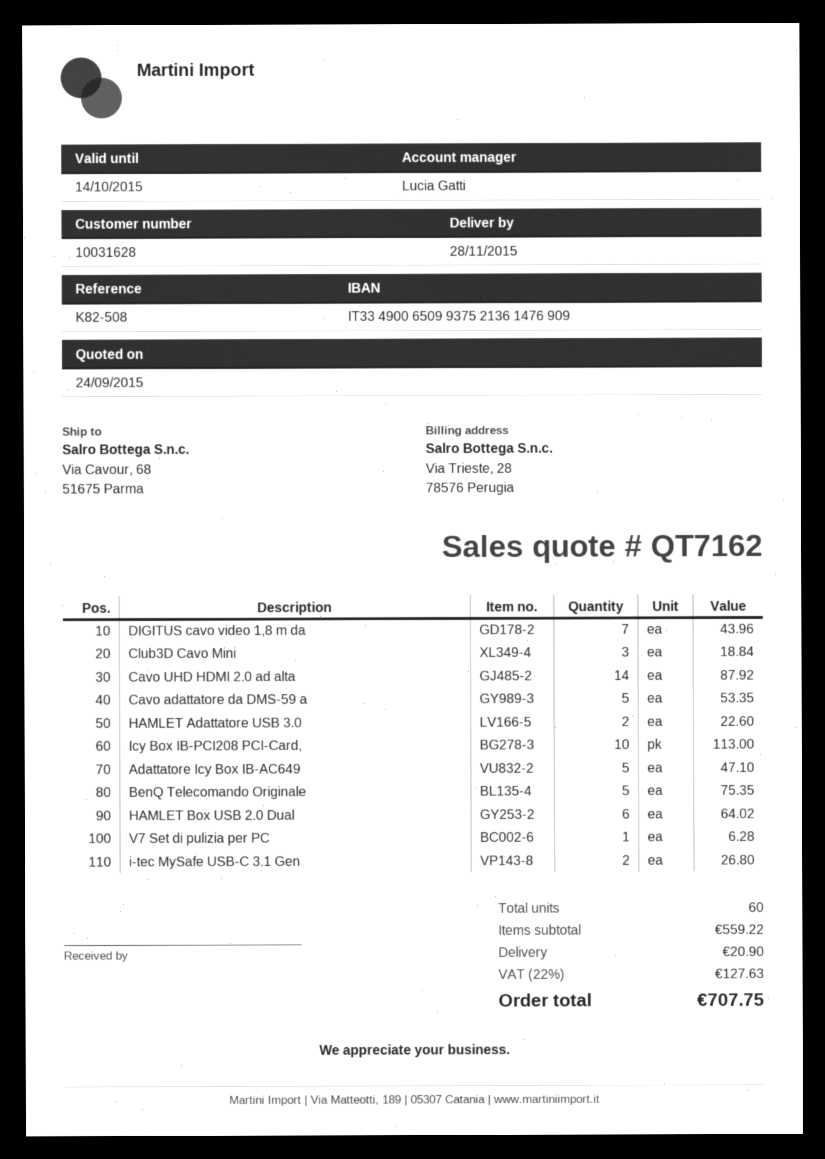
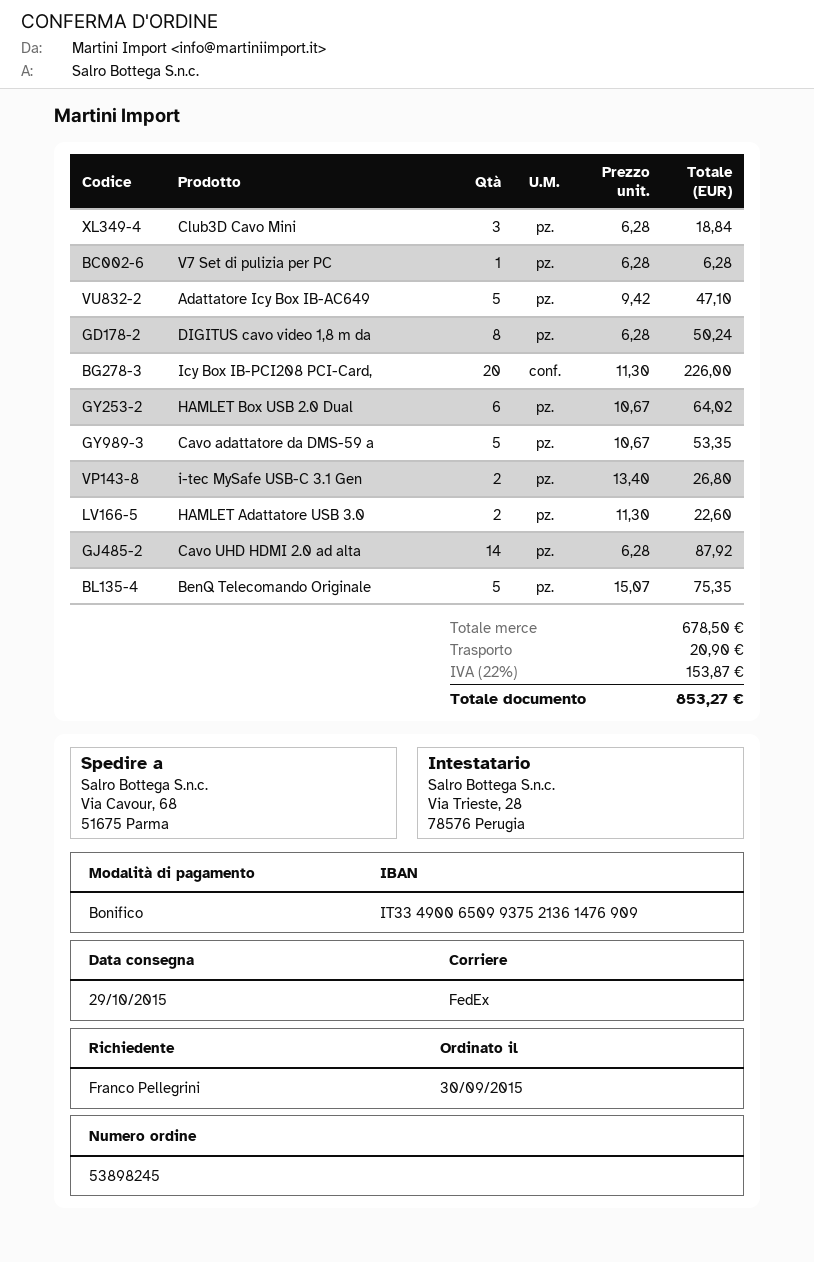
delivery date: 2015-11-28 -> 2015-10-29
DIGITUS cavo video 1,8 m da: 7 for 43.96 -> 8 for 50.24
Icy Box IB-PCI208 PCI-Card,: 10 for 113.00 -> 20 for 226.00
subtotal: 559.22 -> 678.50
tax: 22% = 127.63 -> 22% = 153.87
total: 707.75 -> 853.27

